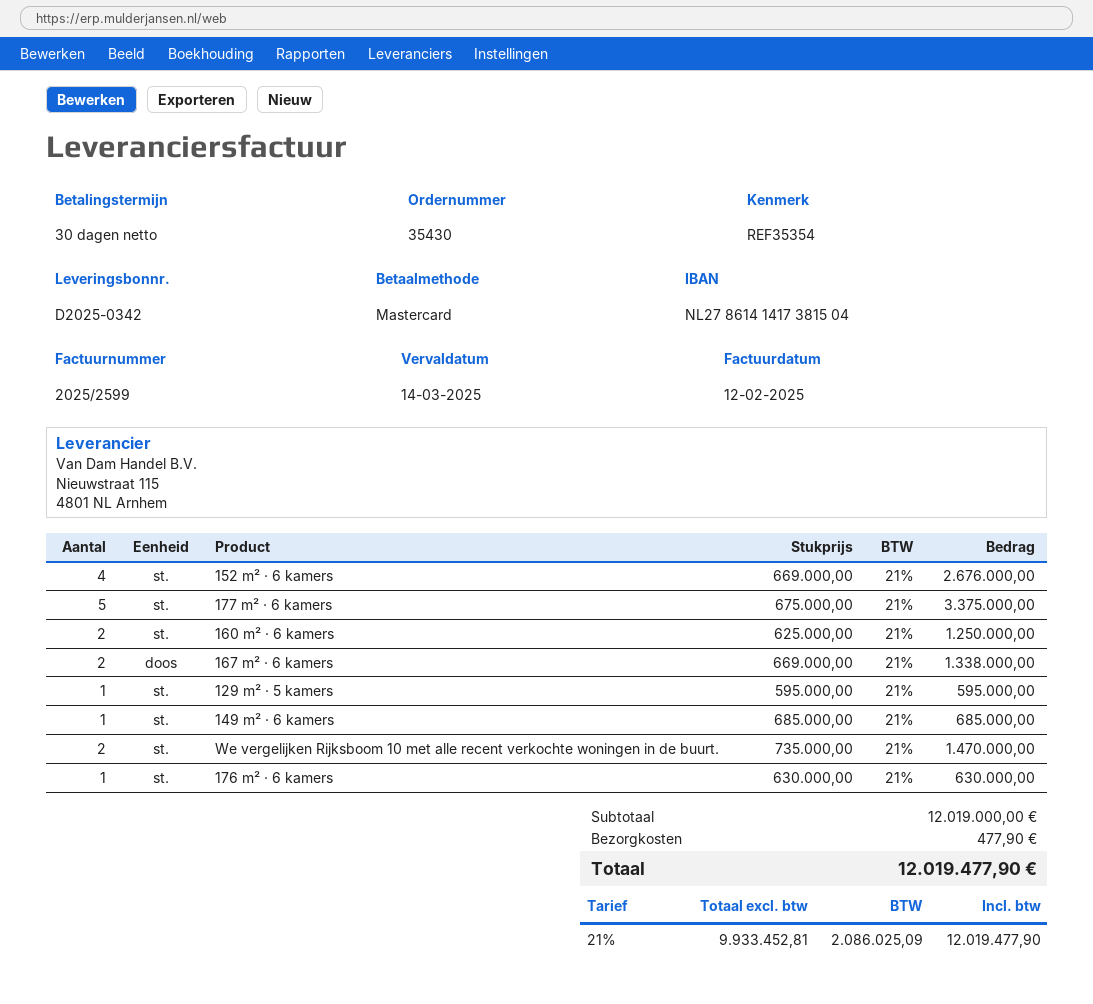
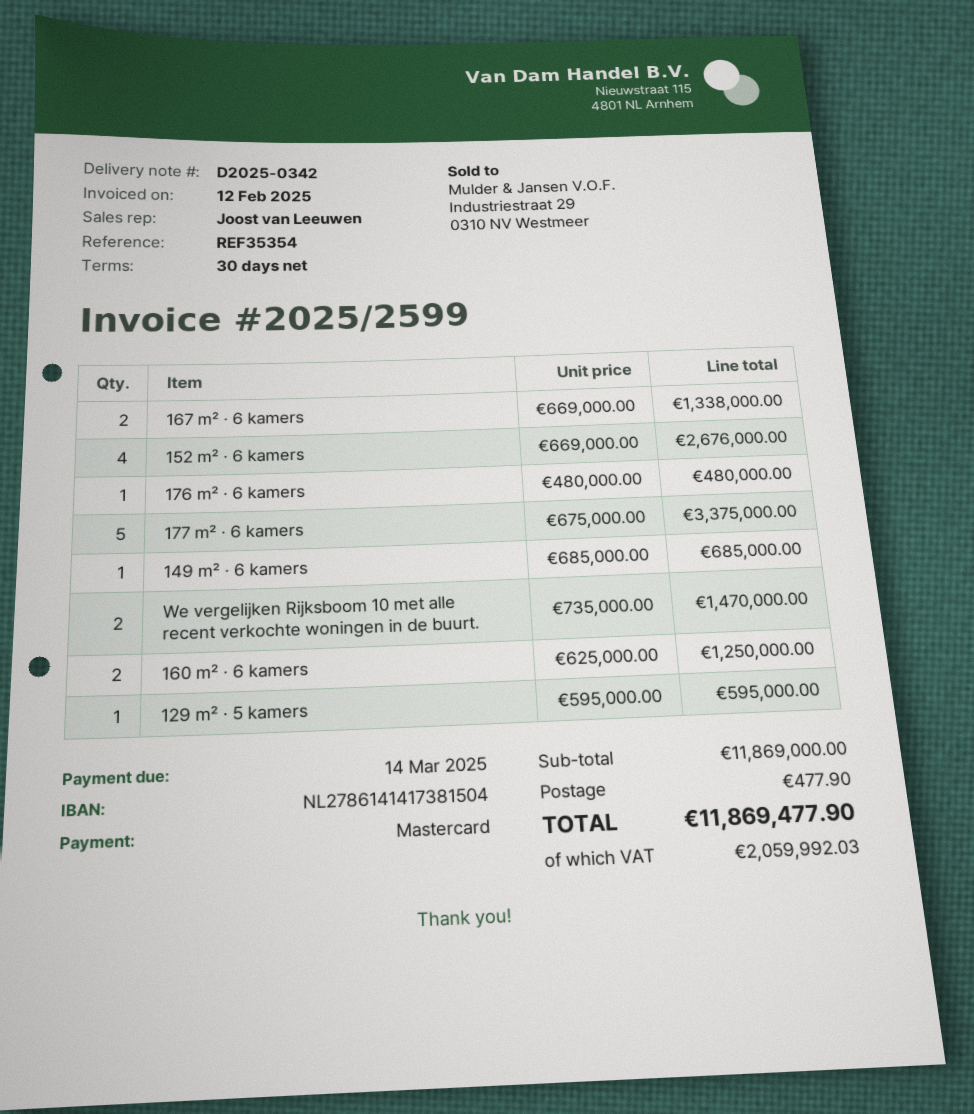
176 m² · 6 kamers: 1 x 630000.00 = 630000.00 -> 1 x 480000.00 = 480000.00
subtotal: 12019000.00 -> 11869000.00
tax: 2086025.09 -> 2059992.03
total: 12019477.90 -> 11869477.90

